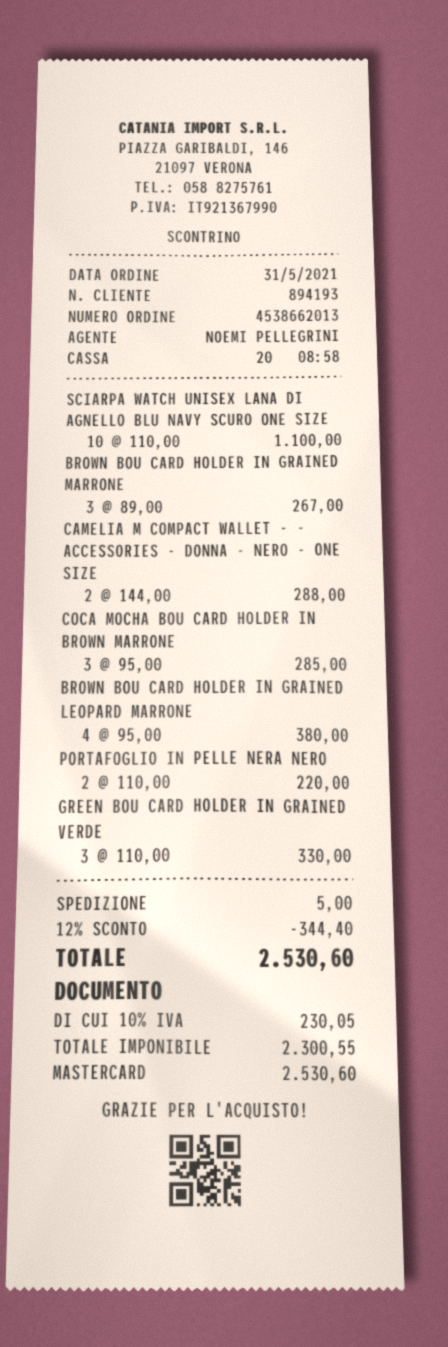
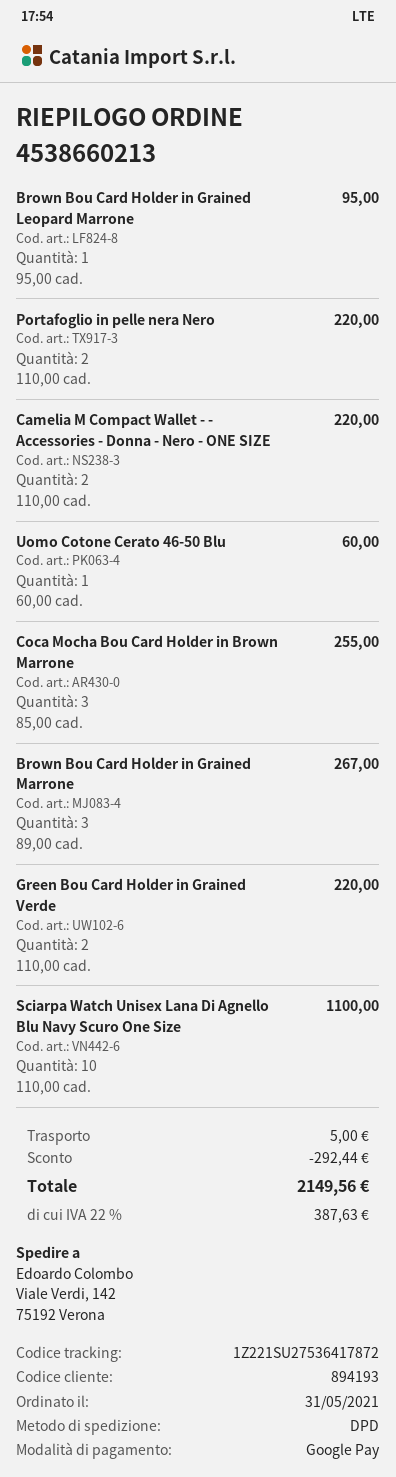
order number: 4538662013 -> 4538660213
payment method: Mastercard -> Google Pay
CAMELIA M COMPACT WALLET - - ACCESSORIES - DONNA - NERO - ONE SIZE: 2 x 144.00 = 288.00 -> 2 x 110.00 = 220.00
COCA MOCHA BOU CARD HOLDER IN BROWN MARRONE: 3 x 95.00 = 285.00 -> 3 x 85.00 = 255.00
BROWN BOU CARD HOLDER IN GRAINED LEOPARD MARRONE: 4 x 95.00 = 380.00 -> 1 x 95.00 = 95.00
GREEN BOU CARD HOLDER IN GRAINED VERDE: 3 x 110.00 = 330.00 -> 2 x 110.00 = 220.00
Uomo Cotone Cerato 46-50 Blu: none -> 1 x 60.00 = 60.00
discount: 344.40 -> 292.44
tax: 10% = 230.05 -> 22% = 387.63
total: 2530.60 -> 2149.56

